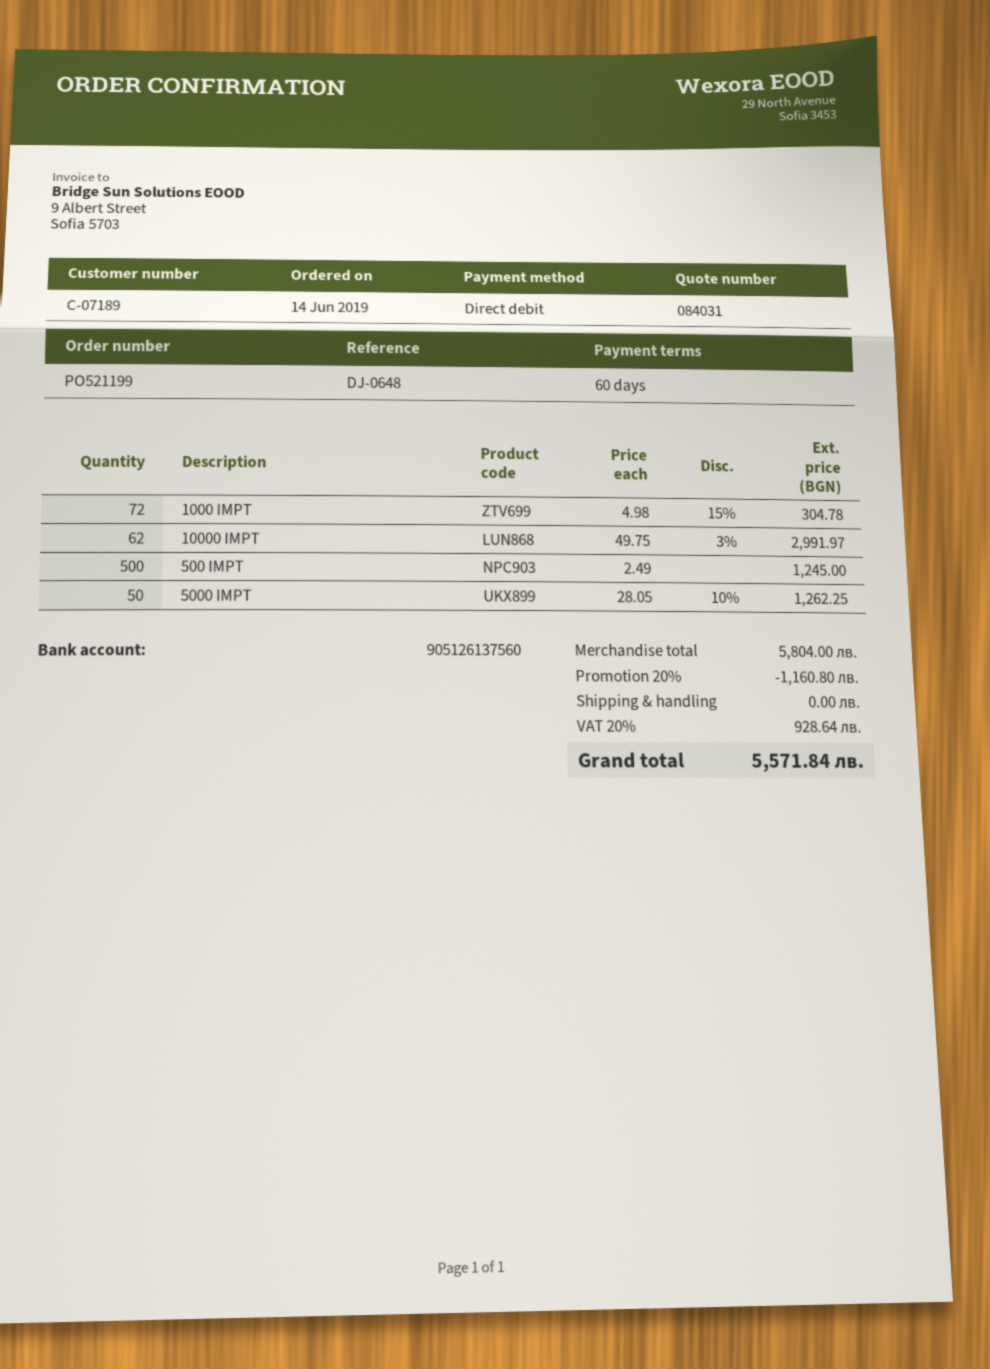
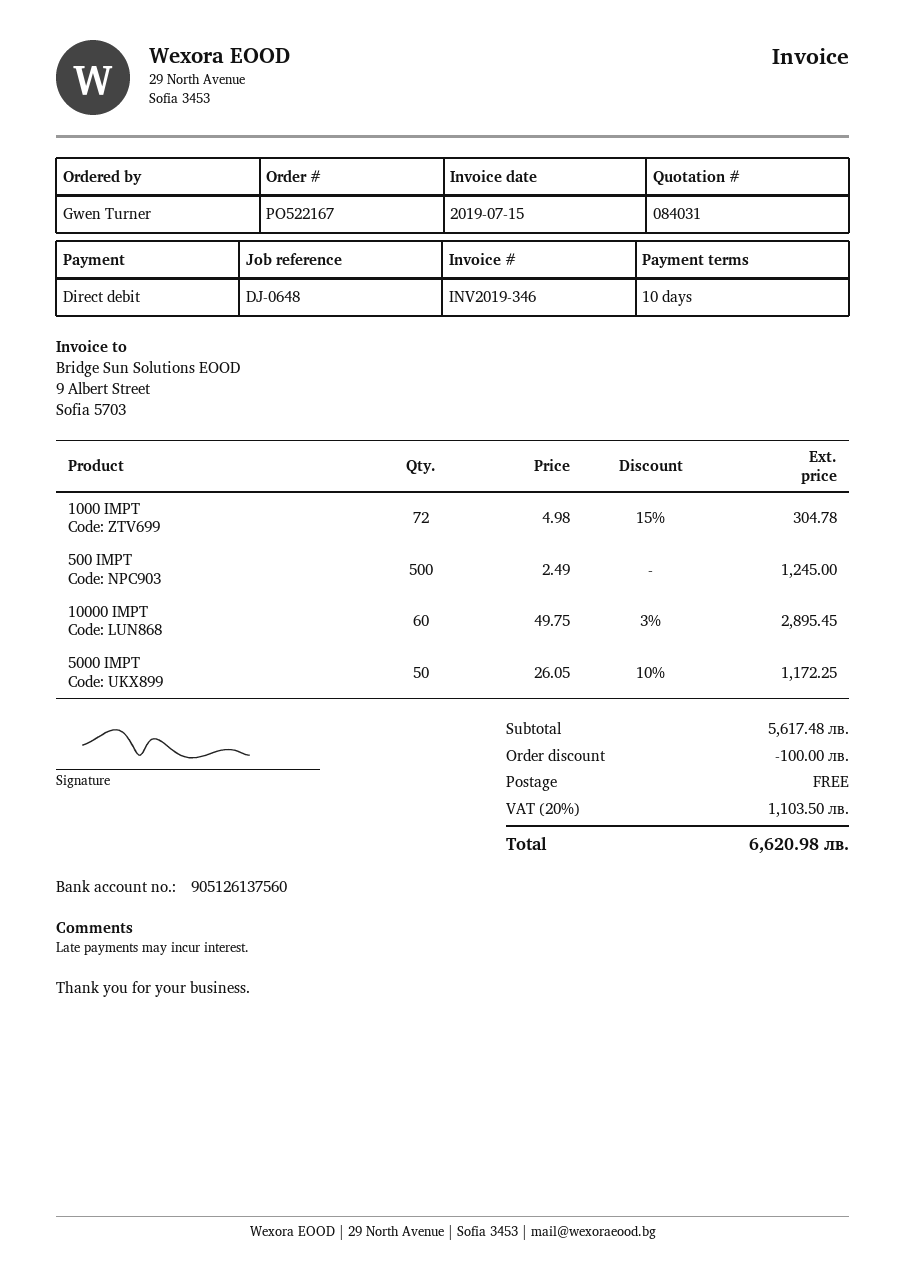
order number: PO521199 -> PO522167
payment terms: 60 days -> 10 days
10000 IMPT: 62 x 49.75 - 3% = 2991.97 -> 60 x 49.75 - 3% = 2895.45
5000 IMPT: 50 x 28.05 - 10% = 1262.25 -> 50 x 26.05 - 10% = 1172.25
subtotal: 5804.00 -> 5617.48
discount: 1160.80 -> 100.00
tax: 20% = 928.64 -> 20% = 1103.50
total: 5571.84 -> 6620.98

